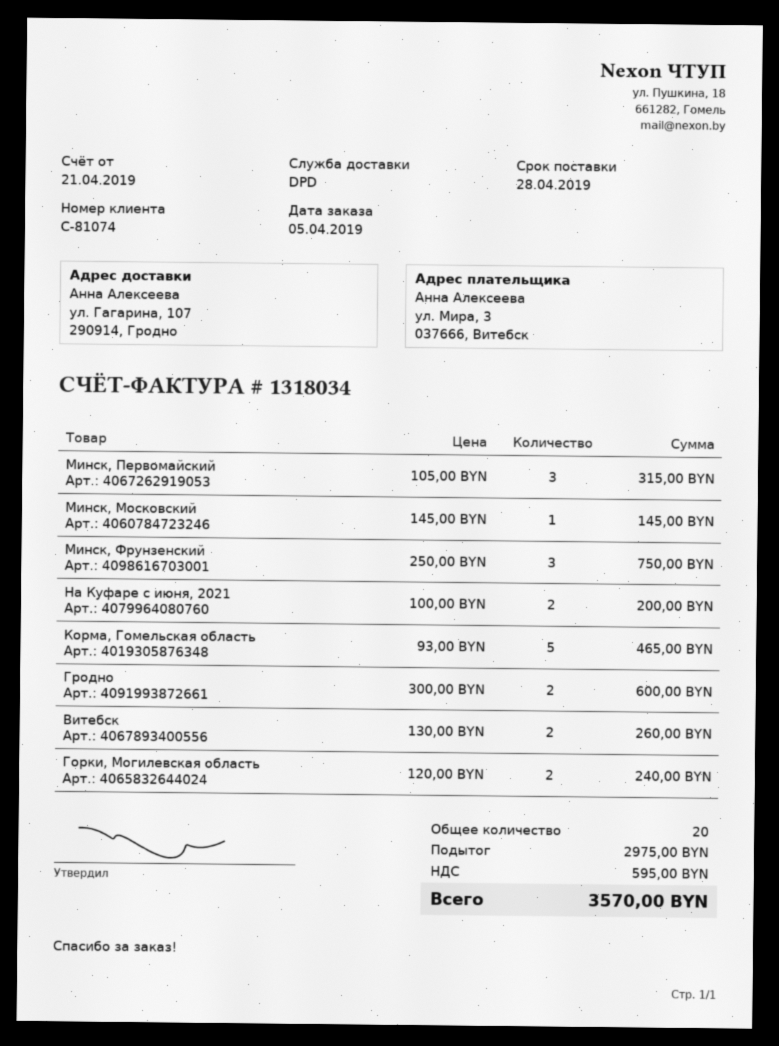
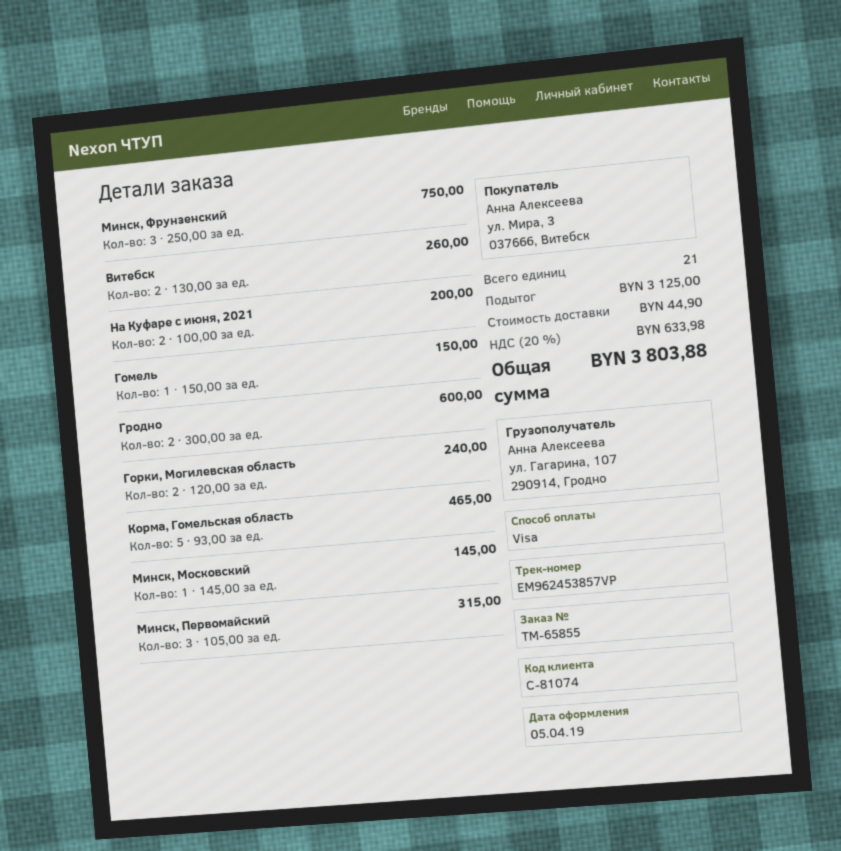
Гомель: none -> 1 x 150.00 = 150.00
total quantity: 20 -> 21
subtotal: 2975.00 -> 3125.00
shipping: none -> 44.90
tax: 595.00 -> 633.98
total: 3570.00 -> 3803.88

